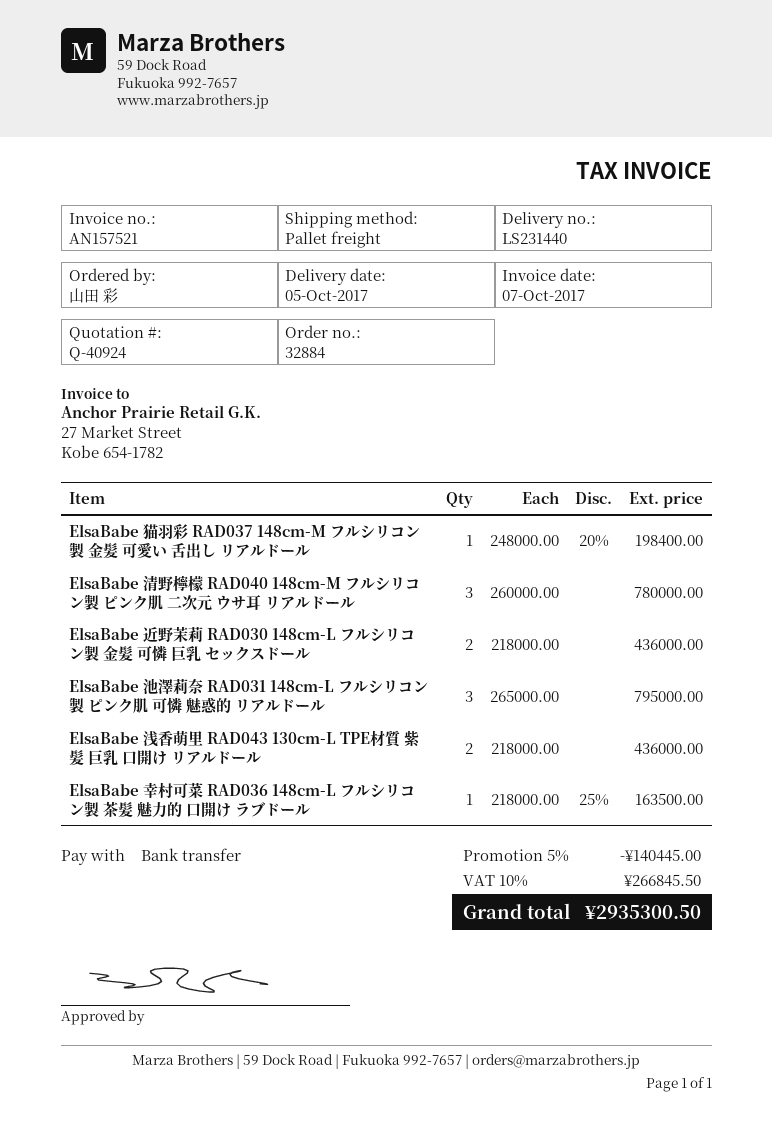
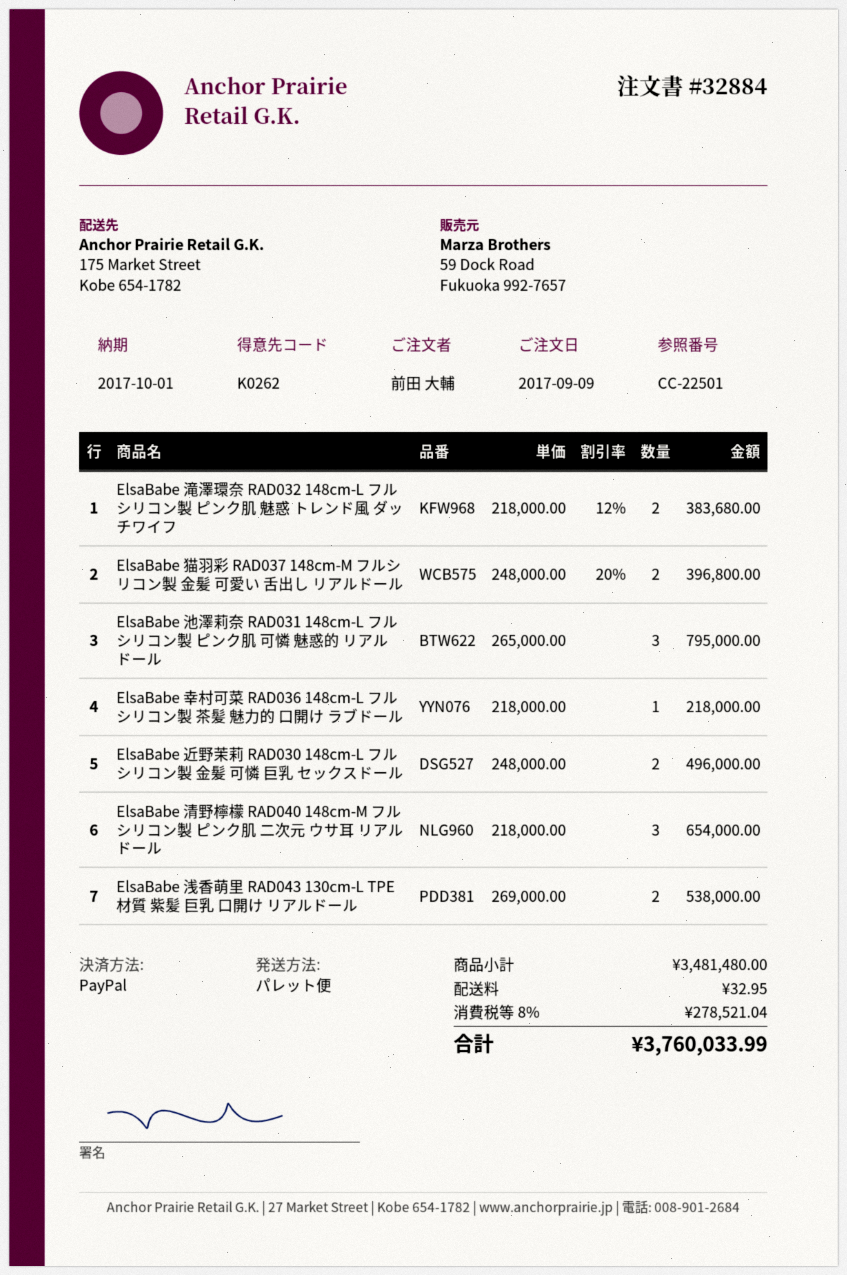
delivery date: 2017-10-05 -> 2017-10-01
ordered by: 山田 彩 -> 前田 大輔
payment method: bank transfer -> PayPal
ElsaBabe 猫羽彩 RAD037 148cm-M フルシリコン製 金髪 可愛い 舌出し リアルドール: 1 x 248000.00 - 20% = 198400.00 -> 2 x 248000.00 - 20% = 396800.00
ElsaBabe 清野檸檬 RAD040 148cm-M フルシリコン製 ピンク肌 二次元 ウサ耳 リアルドール: 3 x 260000.00 = 780000.00 -> 3 x 218000.00 = 654000.00
ElsaBabe 近野茉莉 RAD030 148cm-L フルシリコン製 金髪 可憐 巨乳 セックスドール: 2 x 218000.00 = 436000.00 -> 2 x 248000.00 = 496000.00
ElsaBabe 浅香萌里 RAD043 130cm-L TPE材質 紫髪 巨乳 口開け リアルドール: 2 x 218000.00 = 436000.00 -> 2 x 269000.00 = 538000.00
ElsaBabe 幸村可菜 RAD036 148cm-L フルシリコン製 茶髪 魅力的 口開け ラブドール: 1 x 218000.00 - 25% = 163500.00 -> 1 x 218000.00 = 218000.00
ElsaBabe 滝澤環奈 RAD032 148cm-L フルシリコン製 ピンク肌 魅惑 トレンド風 ダッチワイフ: none -> 2 x 218000.00 - 12% = 383680.00
discount: 5% = 140445.00 -> none
shipping: none -> 32.95
tax: 10% = 266845.50 -> 8% = 278521.04
total: 2935300.50 -> 3760033.99

